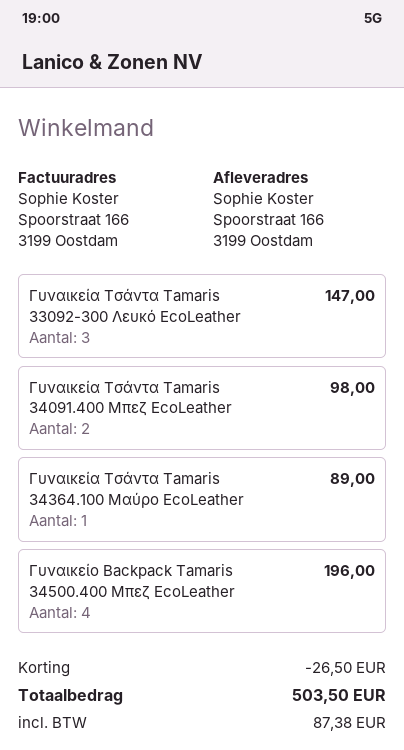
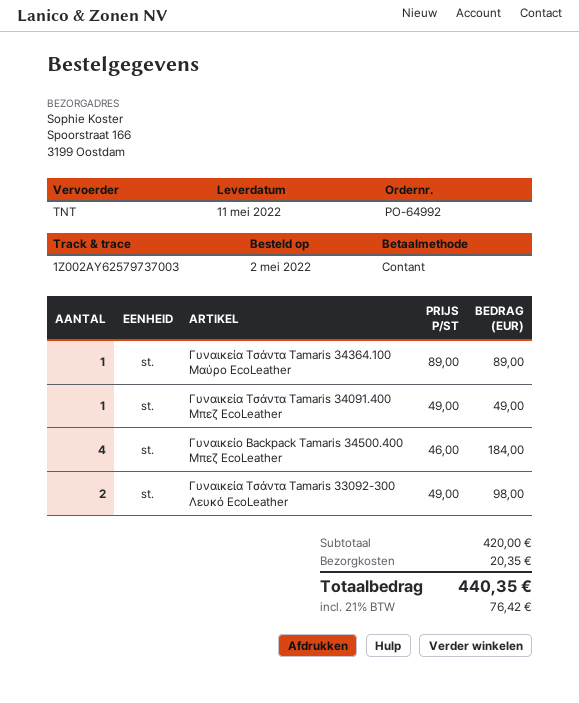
Γυναικεία Τσάντα Tamaris 33092-300 Λευκό EcoLeather: 3 for 147.00 -> 2 for 98.00
Γυναικεία Τσάντα Tamaris 34091.400 Μπεζ EcoLeather: 2 for 98.00 -> 1 for 49.00
Γυναικείο Backpack Tamaris 34500.400 Μπεζ EcoLeather: 4 for 196.00 -> 4 for 184.00
discount: 26.50 -> none
shipping: none -> 20.35
tax: 87.38 -> 76.42
total: 503.50 -> 440.35

